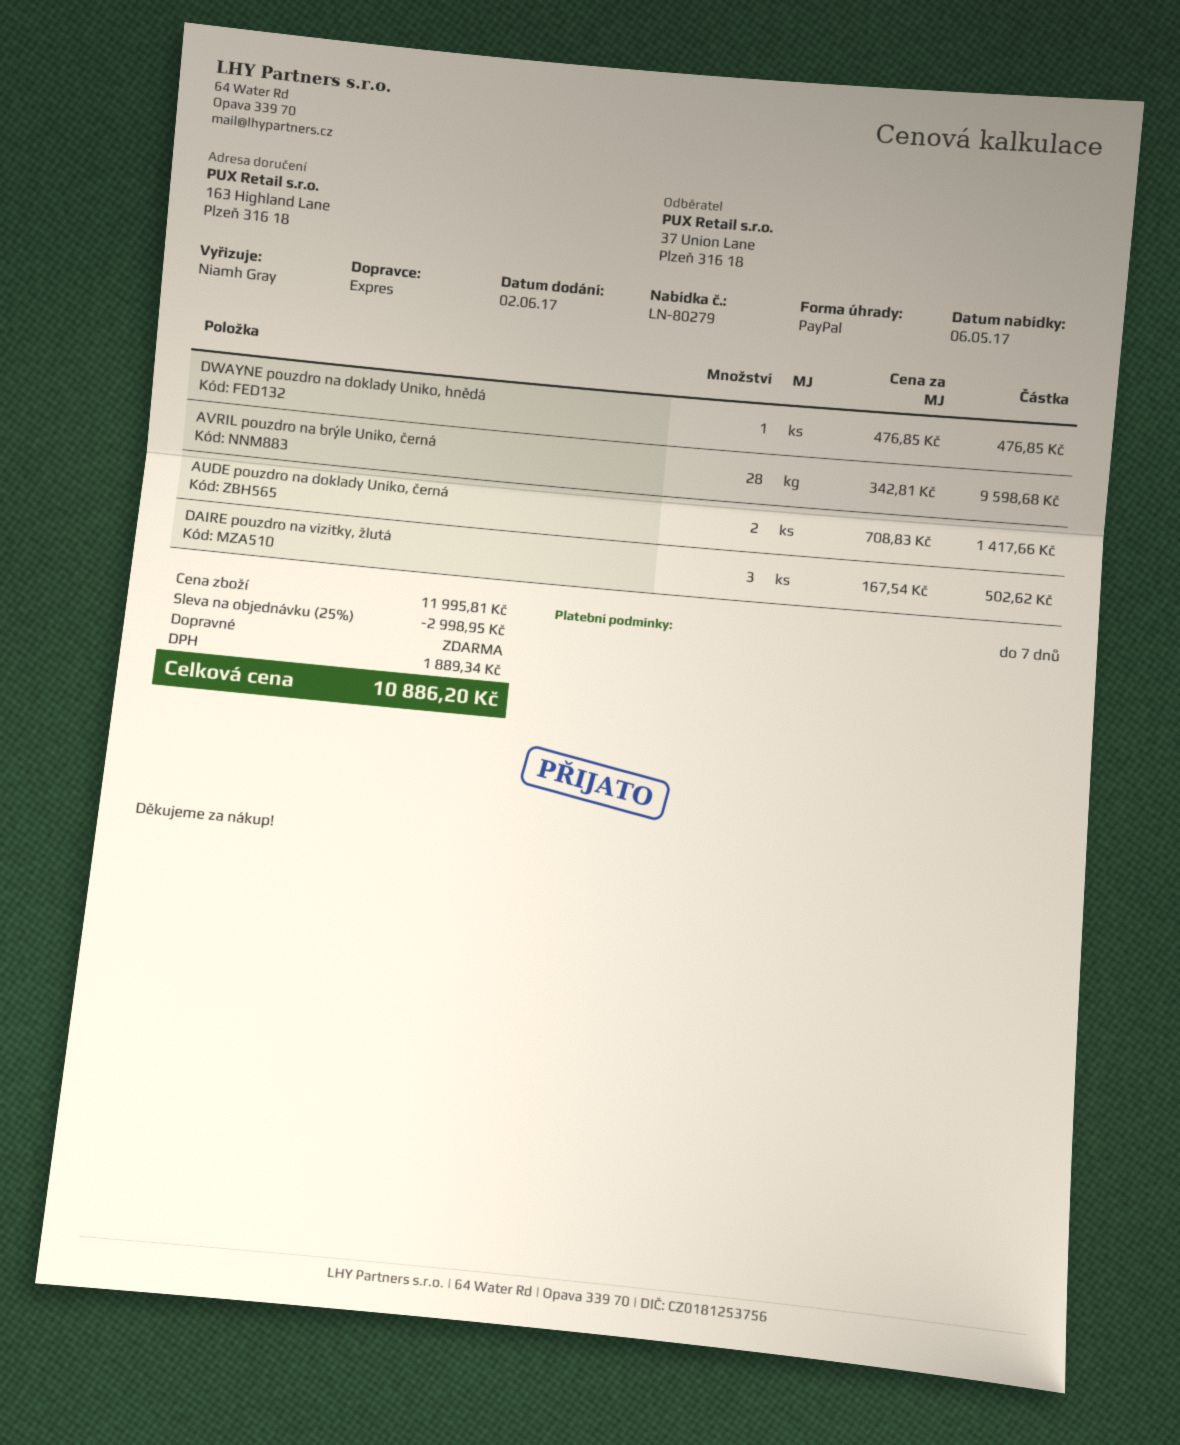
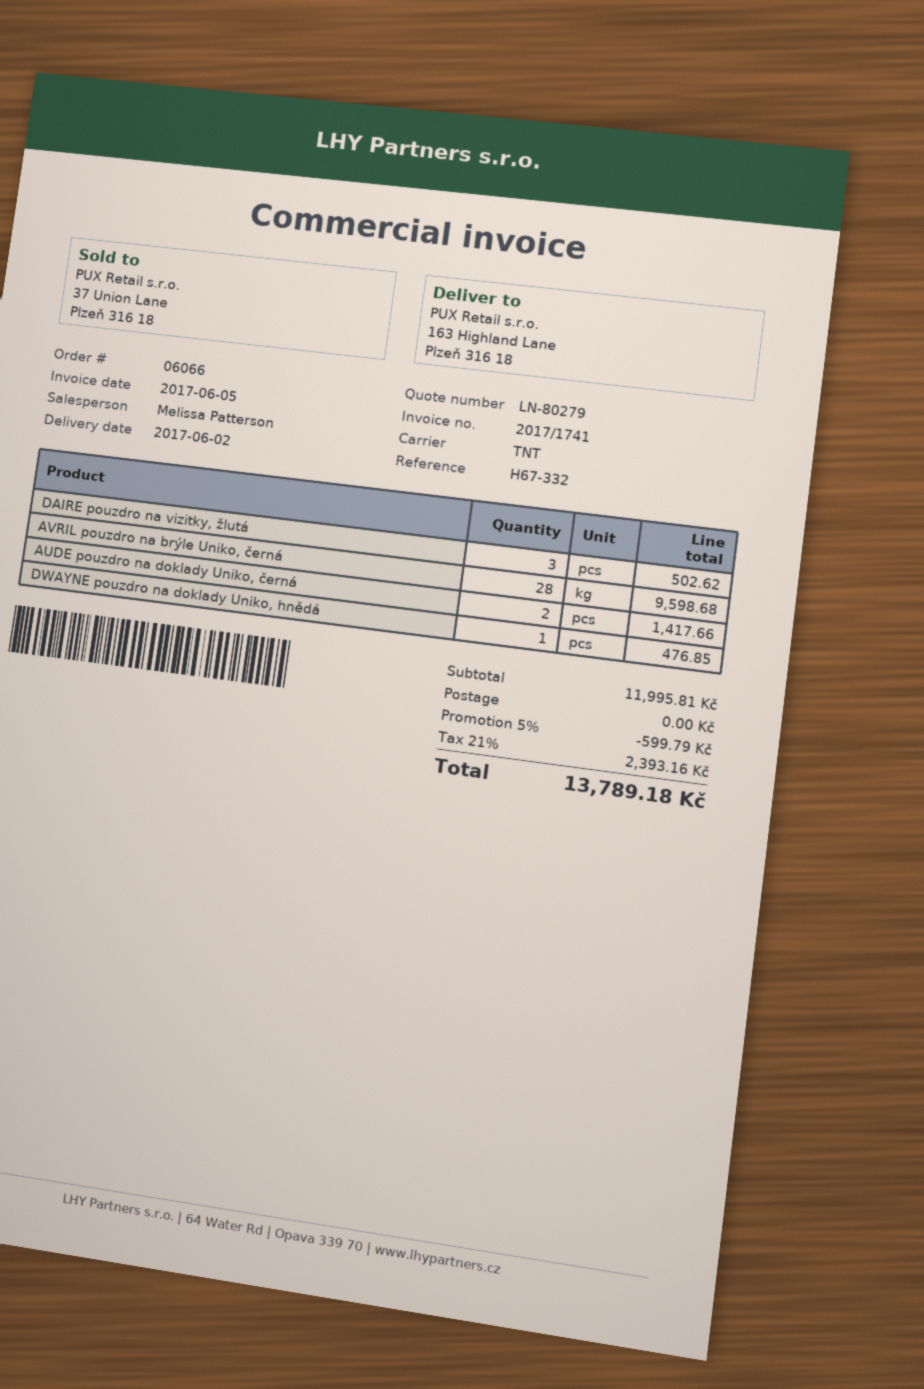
sales rep: Niamh Gray -> Melissa Patterson
shipping method: express -> TNT
discount: 25% = 2998.95 -> 5% = 599.79
tax: 1889.34 -> 2393.16
total: 10886.20 -> 13789.18

